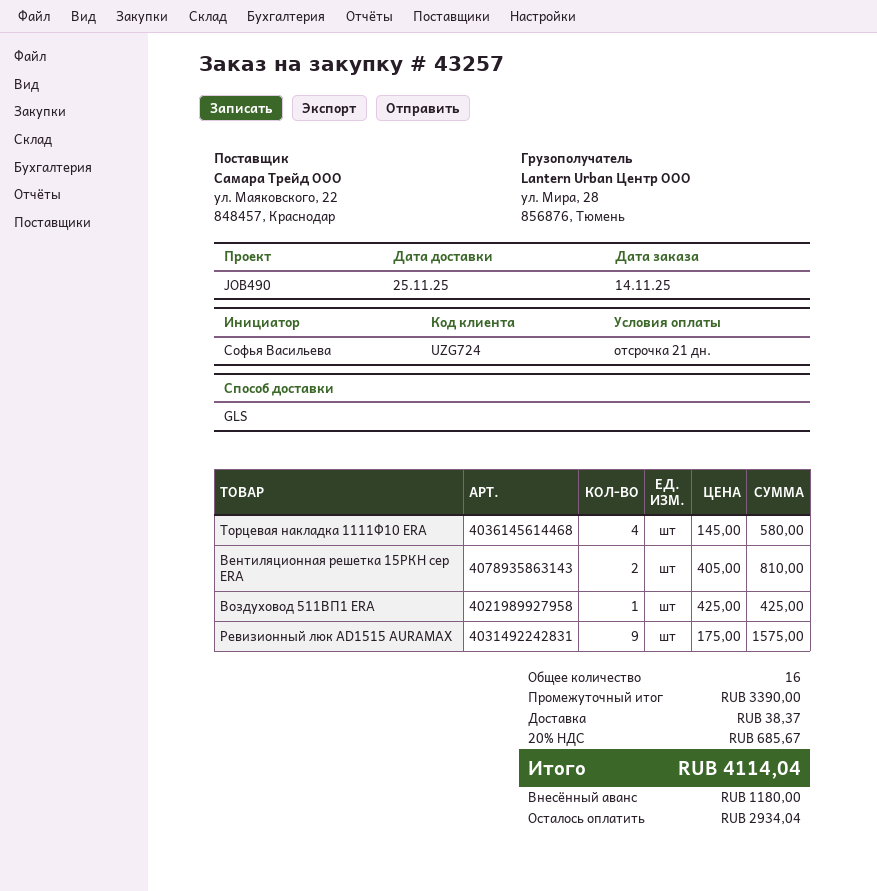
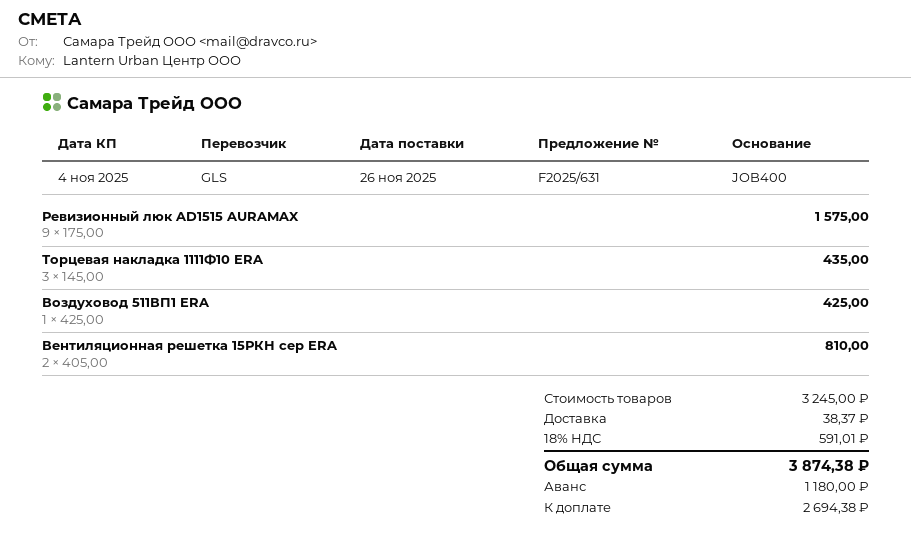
delivery date: 2025-11-25 -> 2025-11-26
reference: JOB490 -> JOB400
Торцевая накладка 1111Ф10 ERA: 4 x 145.00 = 580.00 -> 3 x 145.00 = 435.00
subtotal: 3390.00 -> 3245.00
tax: 20% = 685.67 -> 18% = 591.01
total: 4114.04 -> 3874.38
balance: 2934.04 -> 2694.38

